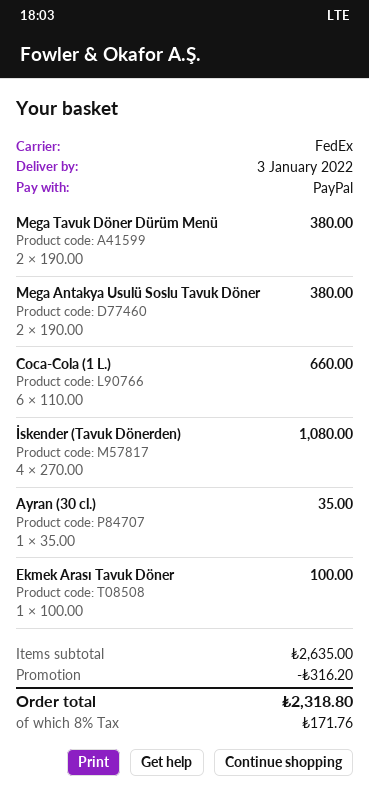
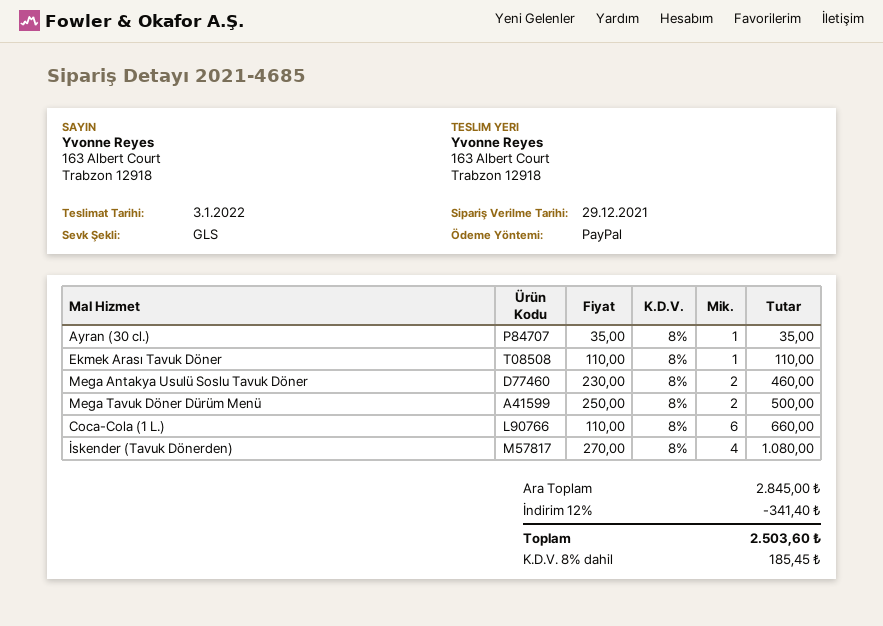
shipping method: FedEx -> GLS
Mega Tavuk Döner Dürüm Menü: 2 x 190.00 = 380.00 -> 2 x 250.00 = 500.00
Mega Antakya Usulü Soslu Tavuk Döner: 2 x 190.00 = 380.00 -> 2 x 230.00 = 460.00
Ekmek Arası Tavuk Döner: 1 x 100.00 = 100.00 -> 1 x 110.00 = 110.00
subtotal: 2635.00 -> 2845.00
discount: 316.20 -> 341.40
tax: 8% = 171.76 -> 8% = 185.45
total: 2318.80 -> 2503.60

